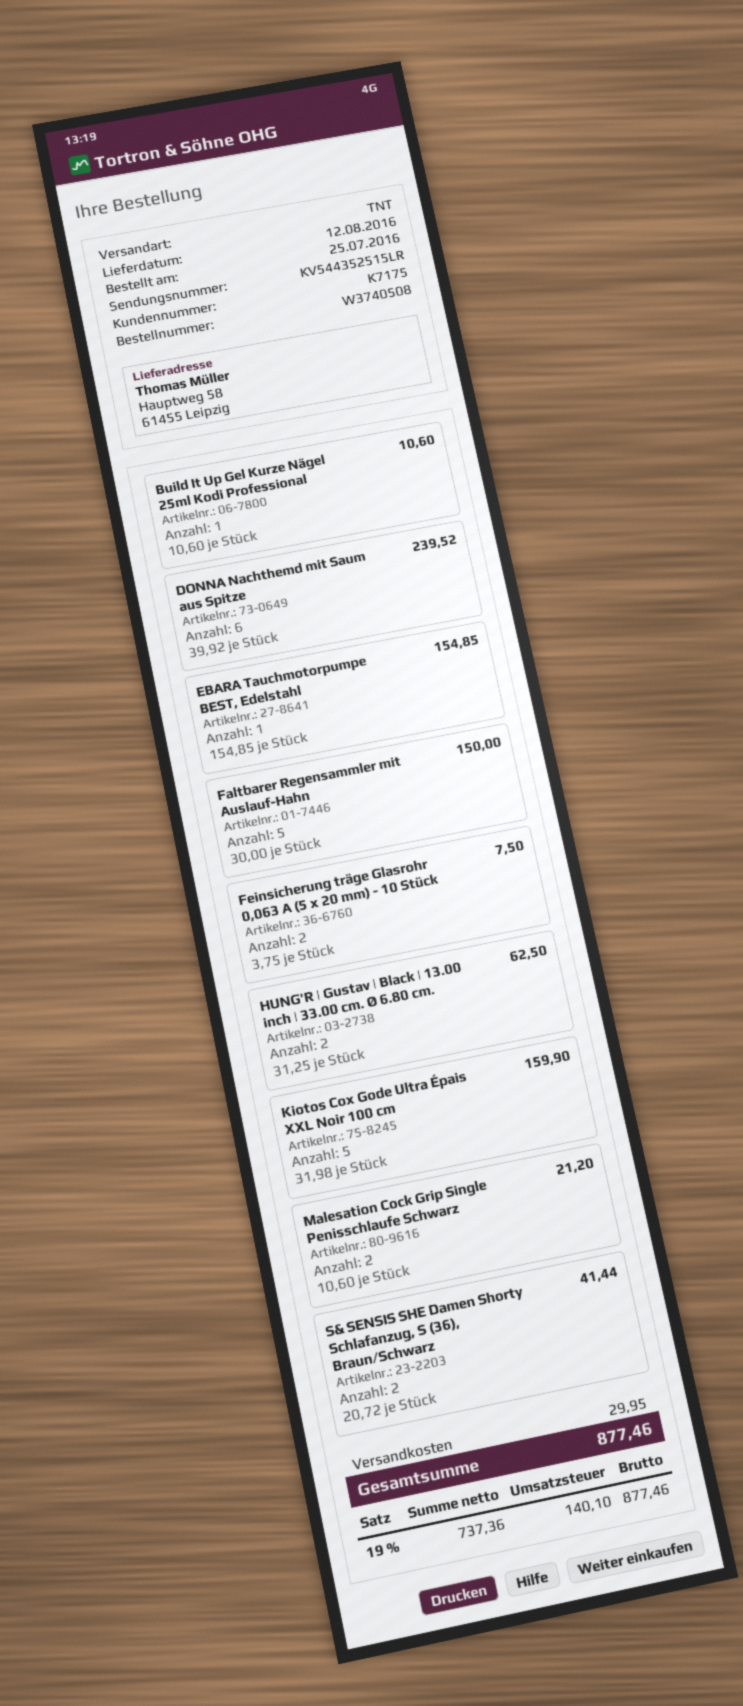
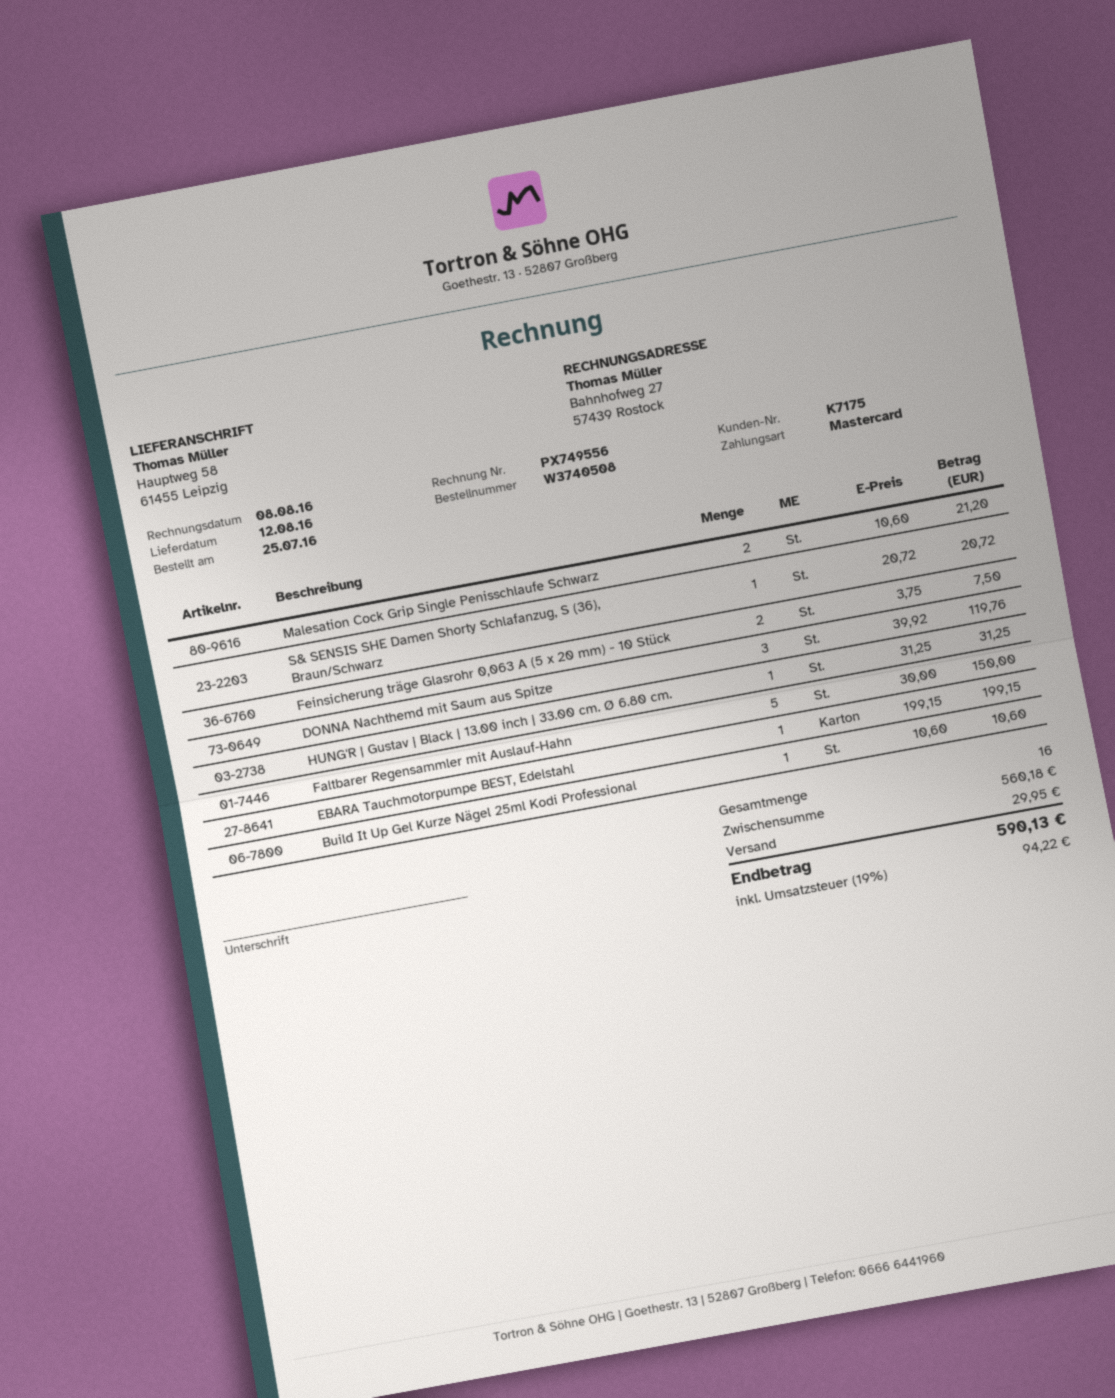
DONNA Nachthemd mit Saum aus Spitze: 6 x 39.92 = 239.52 -> 3 x 39.92 = 119.76
EBARA Tauchmotorpumpe BEST, Edelstahl: 1 x 154.85 = 154.85 -> 1 x 199.15 = 199.15
HUNG'R | Gustav | Black | 13.00 inch | 33.00 cm. Ø 6.80 cm.: 2 x 31.25 = 62.50 -> 1 x 31.25 = 31.25
Kiotos Cox Gode Ultra Épais XXL Noir 100 cm: 5 x 31.98 = 159.90 -> none
S& SENSIS SHE Damen Shorty Schlafanzug, S (36), Braun/Schwarz: 2 x 20.72 = 41.44 -> 1 x 20.72 = 20.72
tax: 19% = 140.10 -> 19% = 94.22
total: 877.46 -> 590.13

